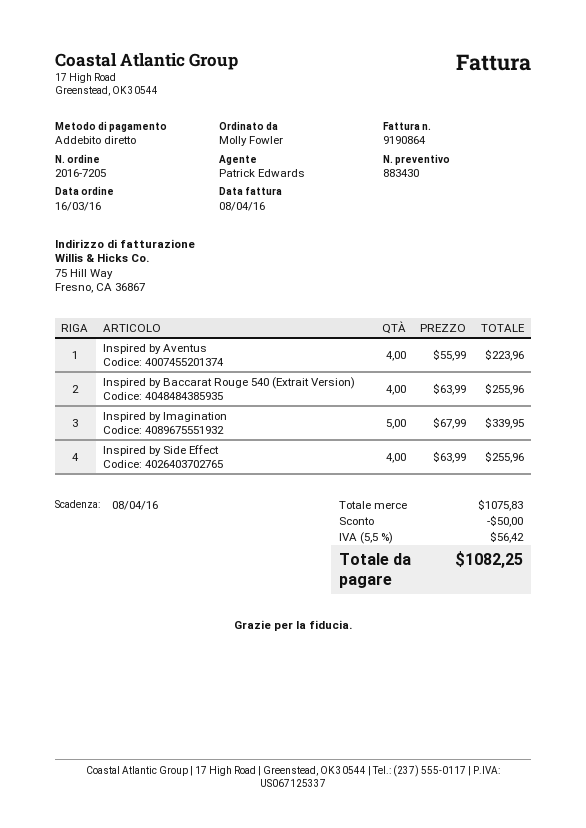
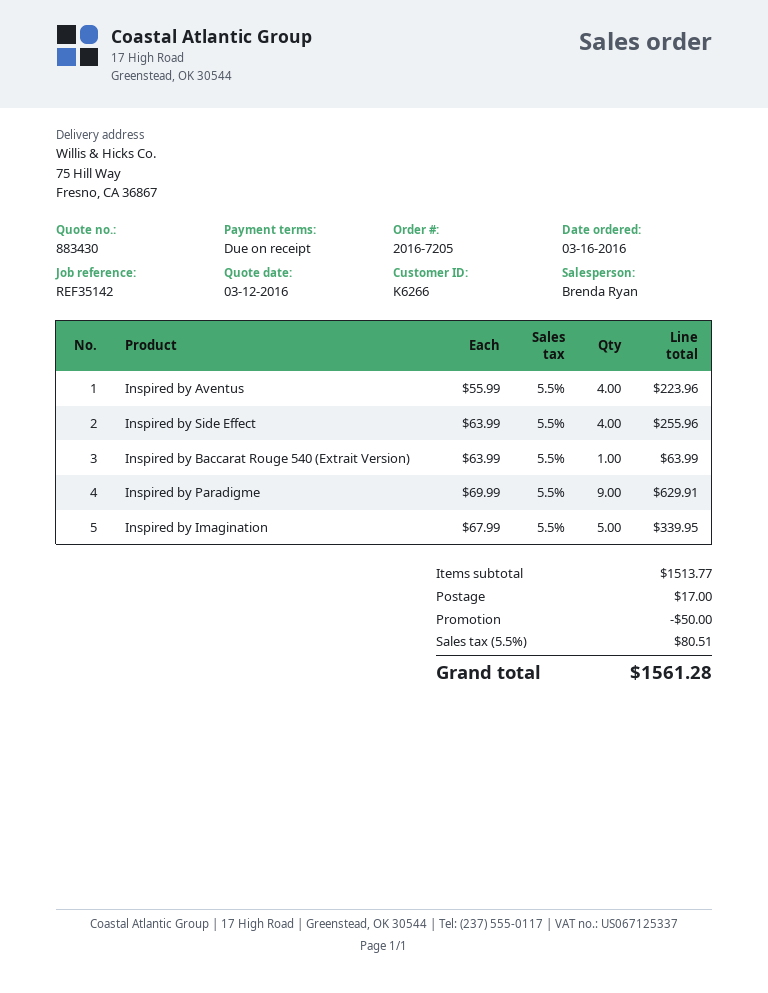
sales rep: Patrick Edwards -> Brenda Ryan
Inspired by Baccarat Rouge 540 (Extrait Version): 4 x 63.99 = 255.96 -> 1 x 63.99 = 63.99
Inspired by Paradigme: none -> 9 x 69.99 = 629.91
subtotal: 1075.83 -> 1513.77
shipping: none -> 17.00
tax: 5.5% = 56.42 -> 5.5% = 80.51
total: 1082.25 -> 1561.28

